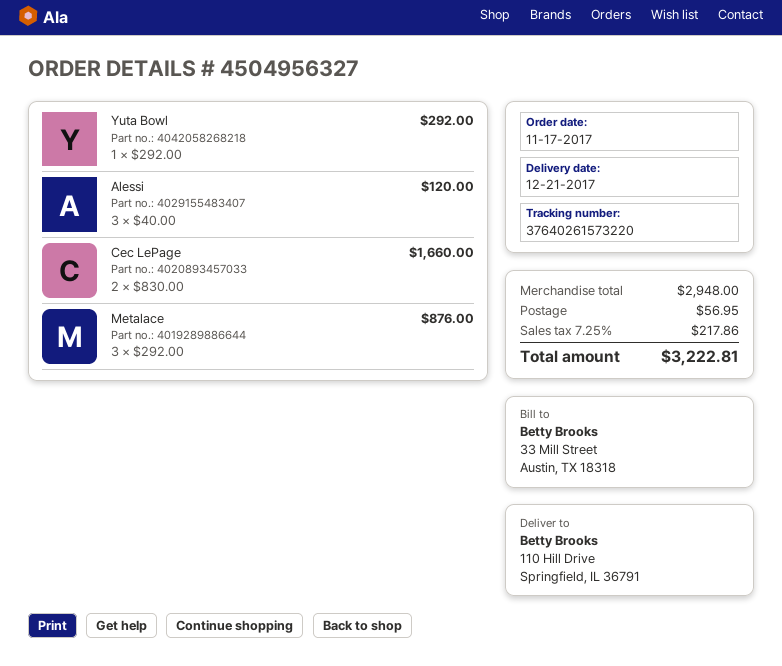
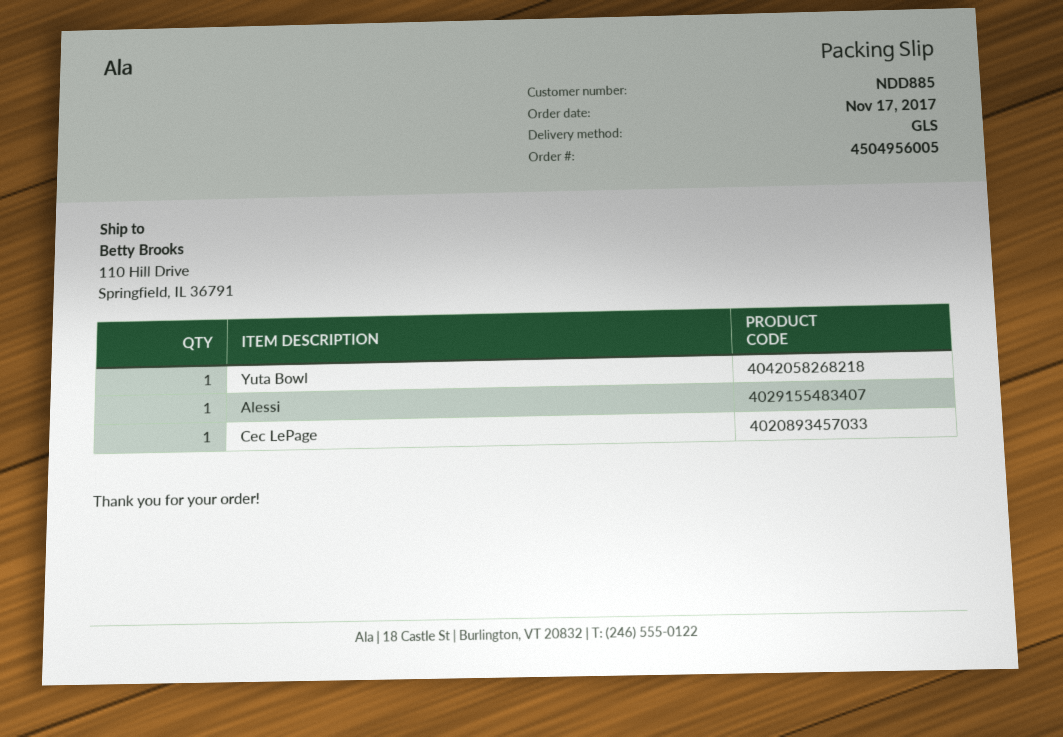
order number: 4504956327 -> 4504956005
Alessi: 3 -> 1
Cec LePage: 2 -> 1
Metalace: 3 -> none

